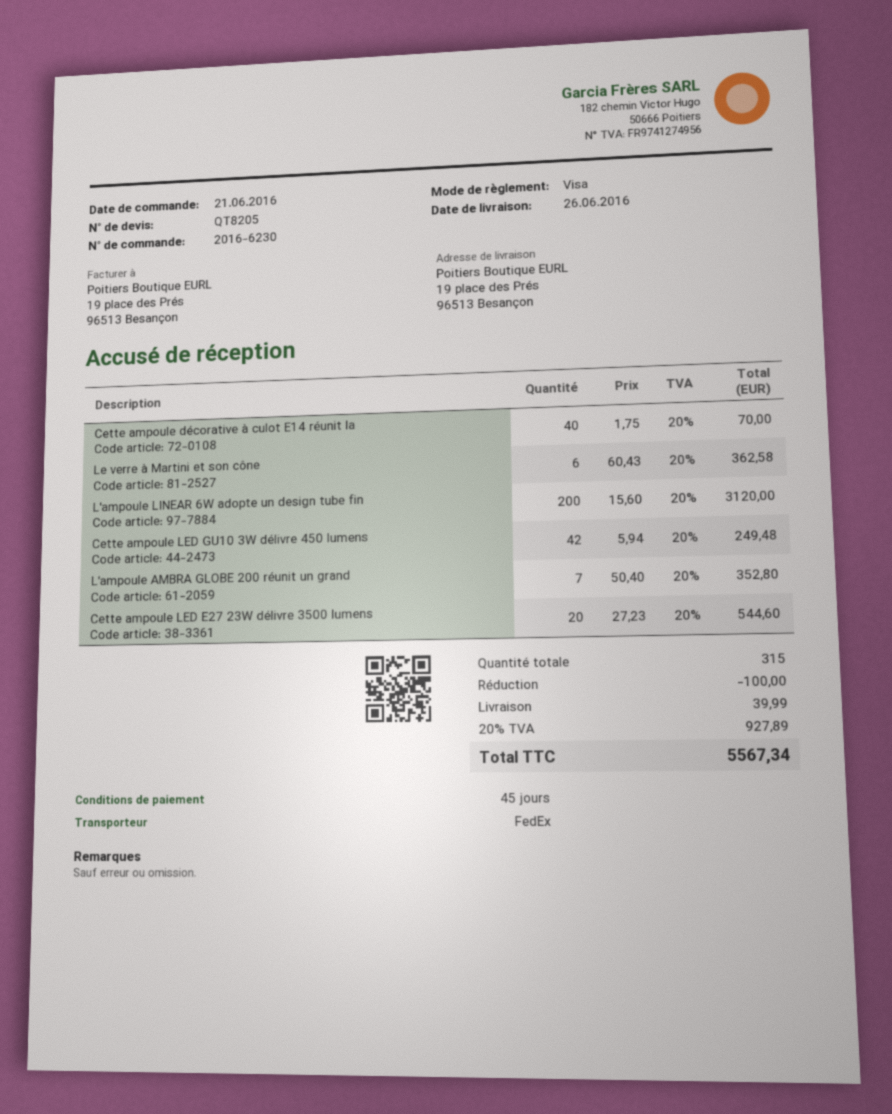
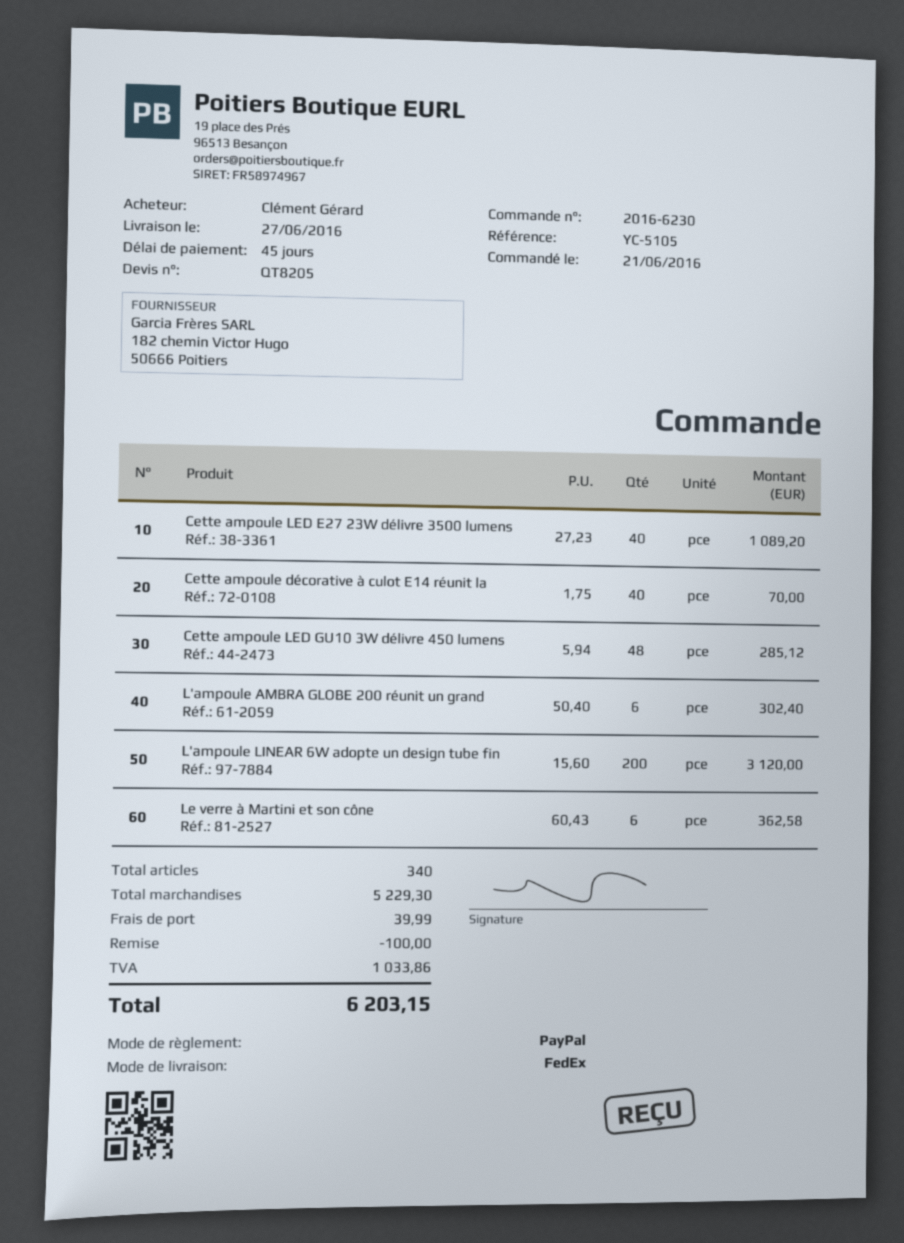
delivery date: 2016-06-26 -> 2016-06-27
payment method: Visa -> PayPal
Cette ampoule LED GU10 3W délivre 450 lumens: 42 x 5.94 = 249.48 -> 48 x 5.94 = 285.12
L'ampoule AMBRA GLOBE 200 réunit un grand: 7 x 50.40 = 352.80 -> 6 x 50.40 = 302.40
Cette ampoule LED E27 23W délivre 3500 lumens: 20 x 27.23 = 544.60 -> 40 x 27.23 = 1089.20
total quantity: 315 -> 340
tax: 927.89 -> 1033.86
total: 5567.34 -> 6203.15

